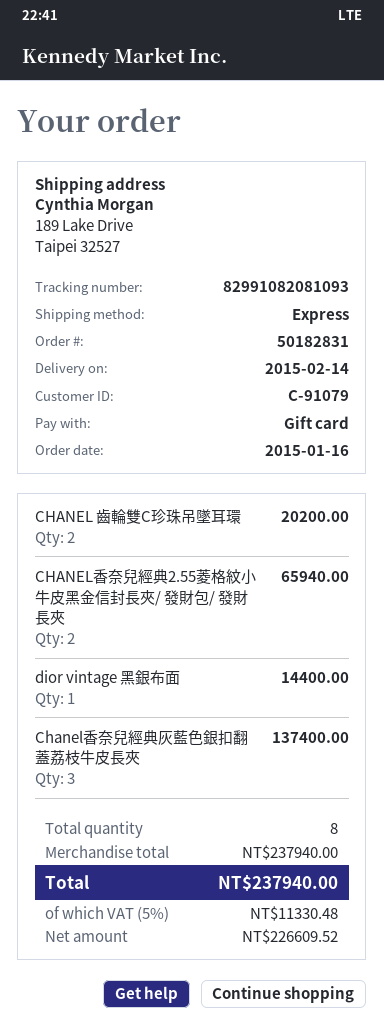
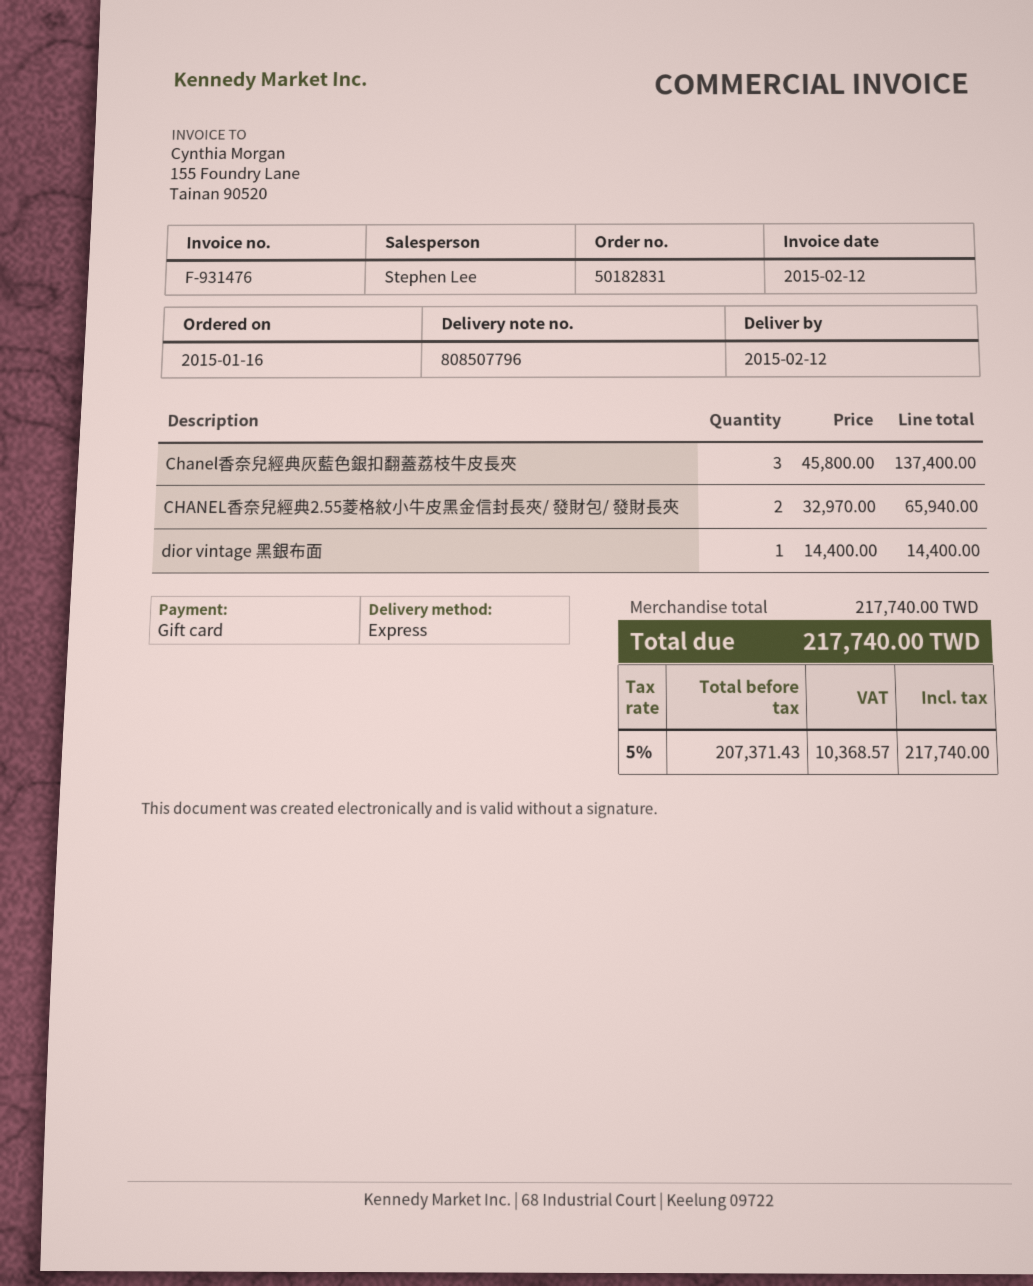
delivery date: 2015-02-14 -> 2015-02-12
CHANEL 齒輪雙C珍珠吊墜耳環: 2 for 20200.00 -> none
subtotal: 237940.00 -> 217740.00
net: 226609.52 -> 207371.43
tax: 5% = 11330.48 -> 5% = 10368.57
total: 237940.00 -> 217740.00

